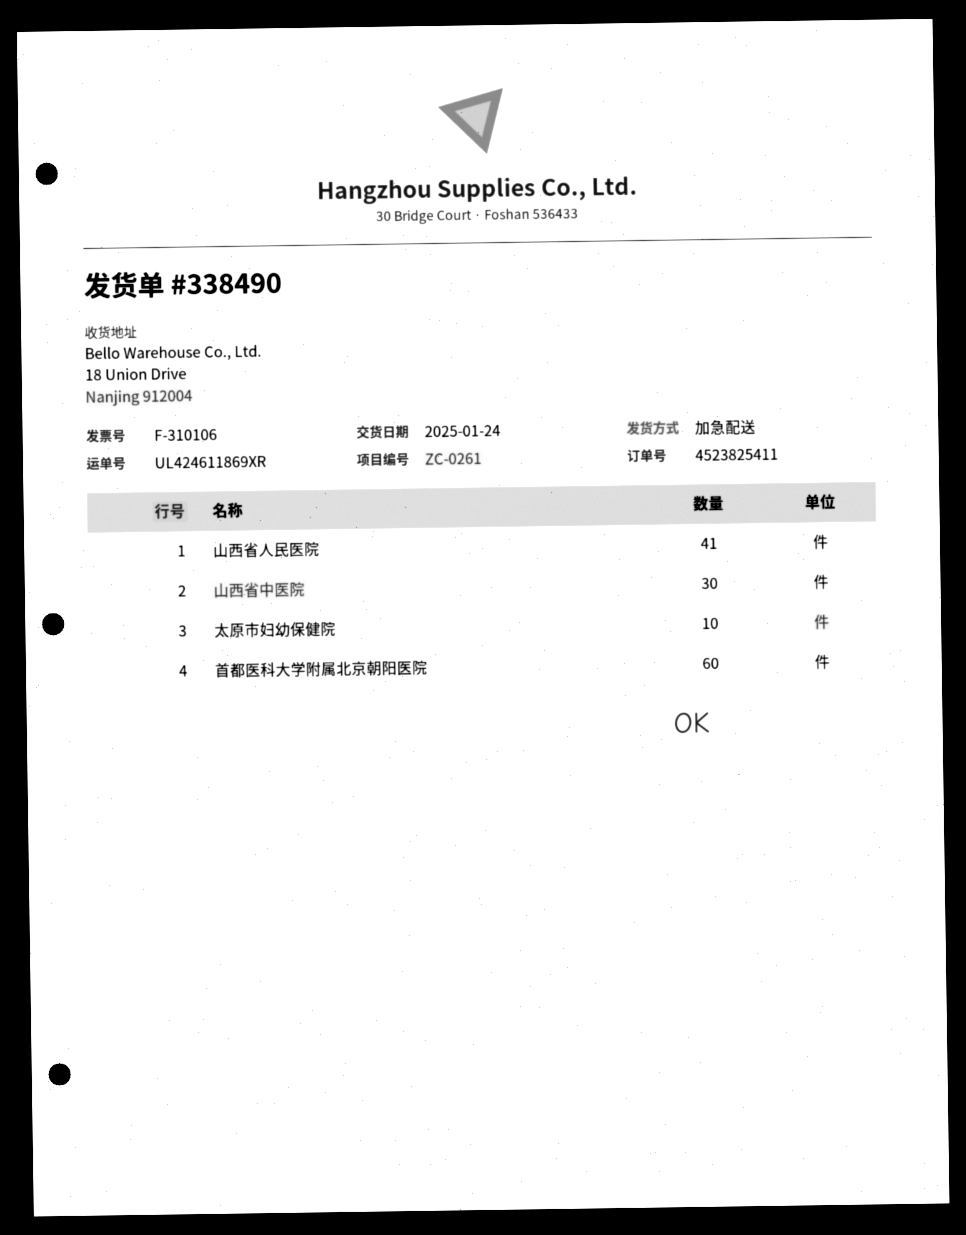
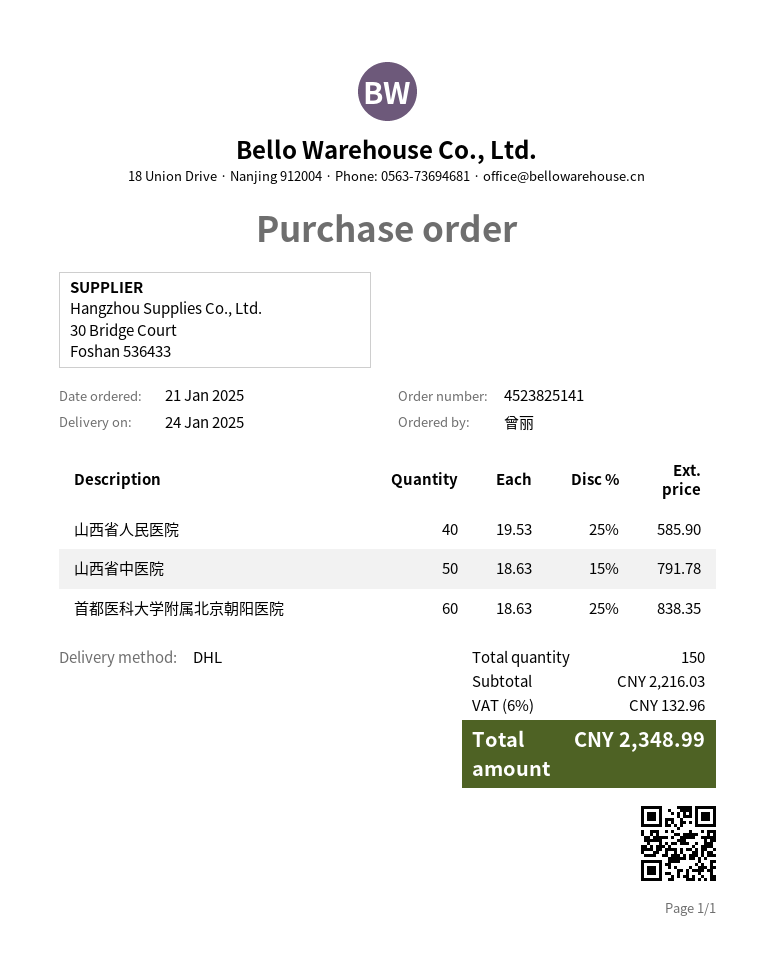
order number: 4523825411 -> 4523825141
shipping method: express -> DHL
山西省人民医院: 41 -> 40
山西省中医院: 30 -> 50
太原市妇幼保健院: 10 -> none

